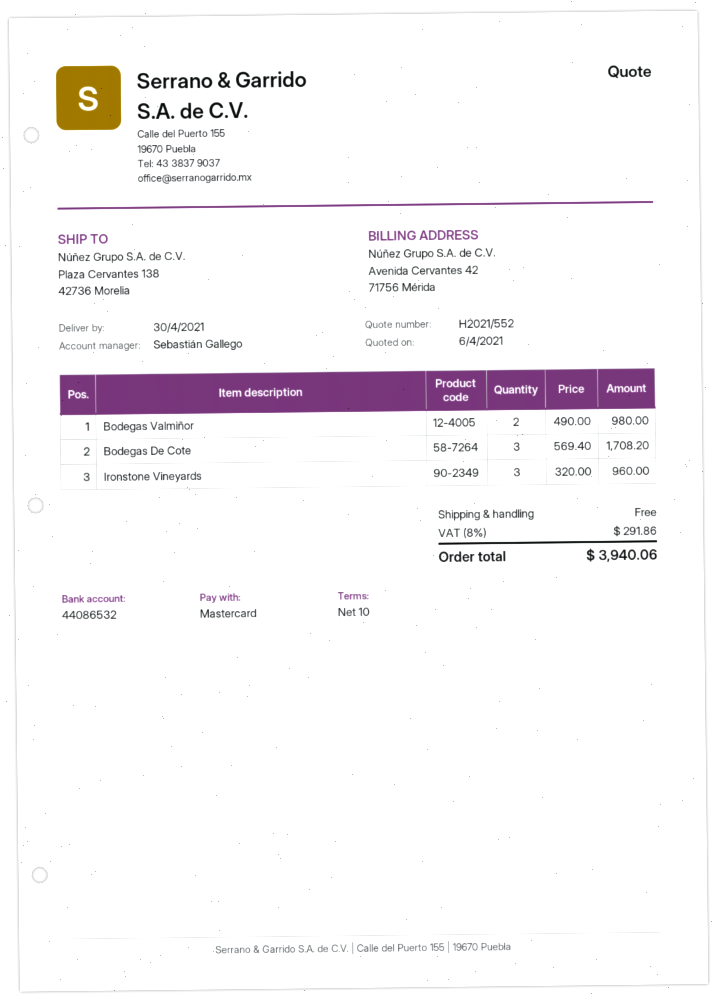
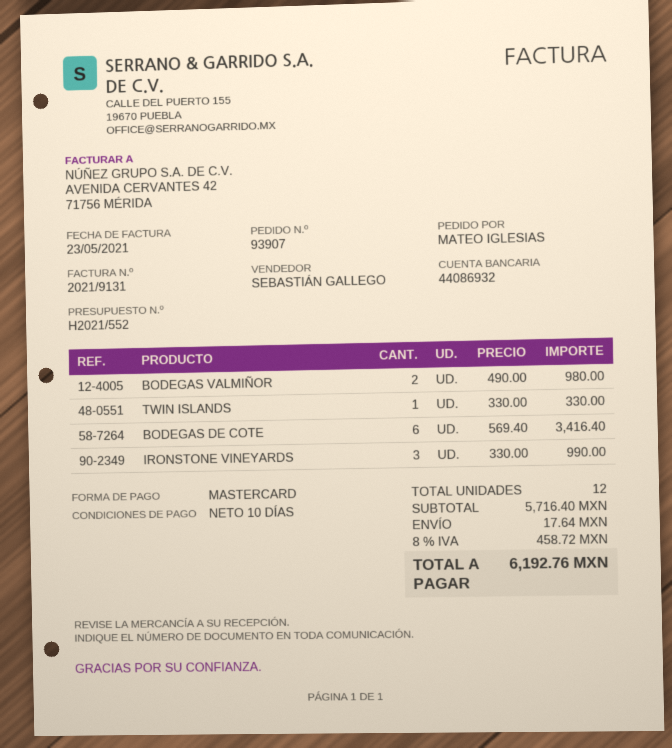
bank account: 44086532 -> 44086932
Bodegas De Cote: 3 x 569.40 = 1708.20 -> 6 x 569.40 = 3416.40
Ironstone Vineyards: 3 x 320.00 = 960.00 -> 3 x 330.00 = 990.00
TWIN ISLANDS: none -> 1 x 330.00 = 330.00
shipping: 0.00 -> 17.64
tax: 8% = 291.86 -> 8% = 458.72
total: 3940.06 -> 6192.76

